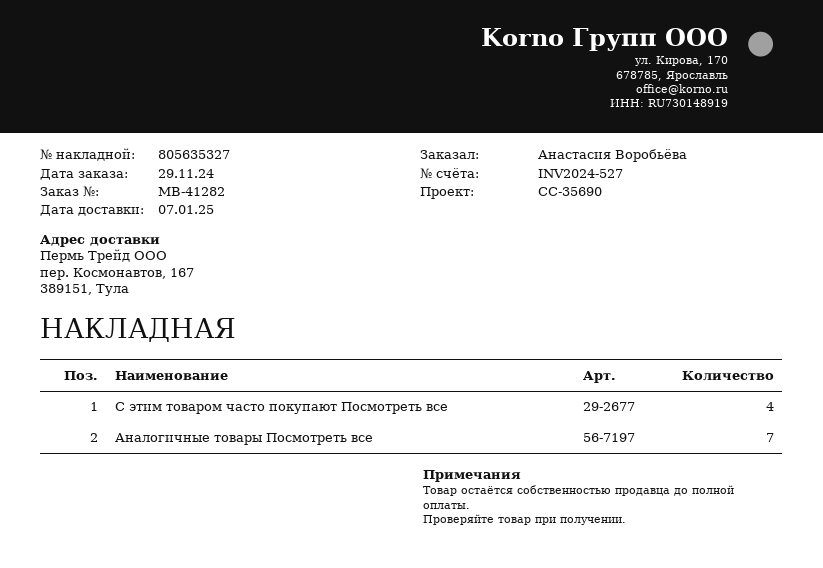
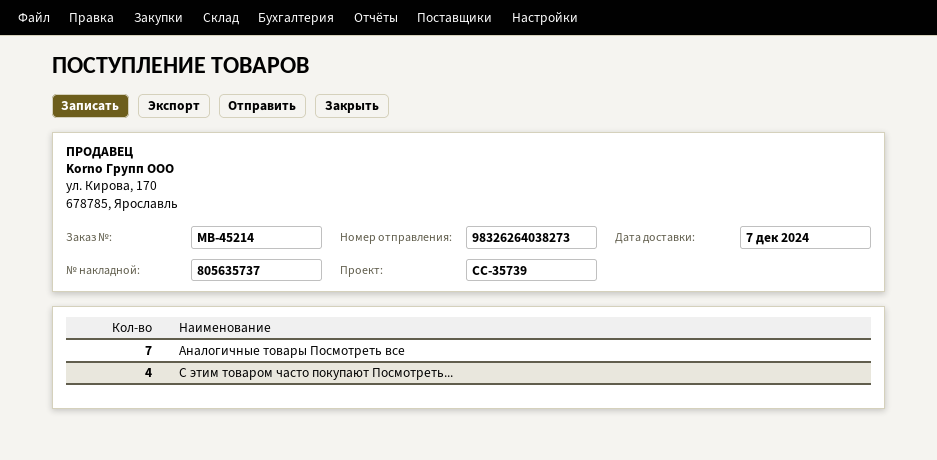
order number: MB-41282 -> MB-45214
delivery note number: 805635327 -> 805635737
delivery date: 2025-01-07 -> 2024-12-07
reference: CC-35690 -> CC-35739

